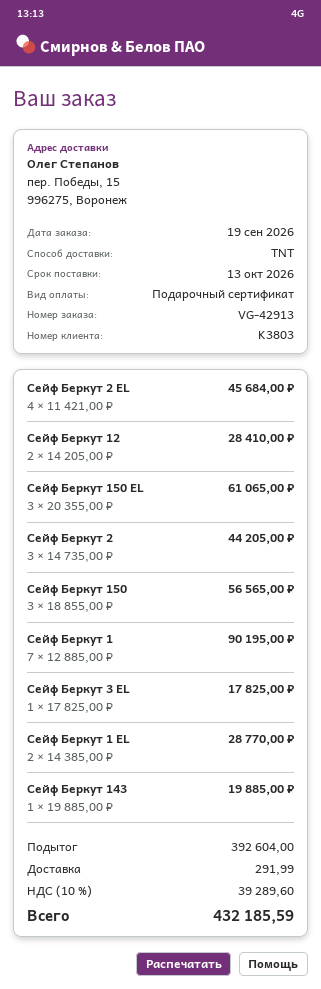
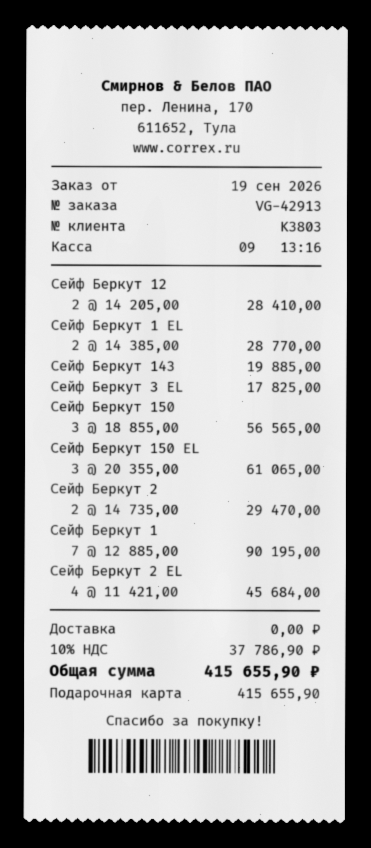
Сейф Беркут 2: 3 x 14735.00 = 44205.00 -> 2 x 14735.00 = 29470.00
shipping: 291.99 -> 0.00
tax: 10% = 39289.60 -> 10% = 37786.90
total: 432185.59 -> 415655.90

